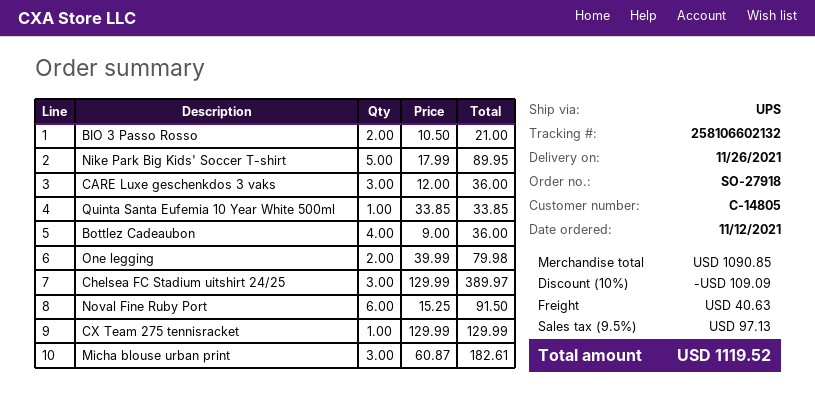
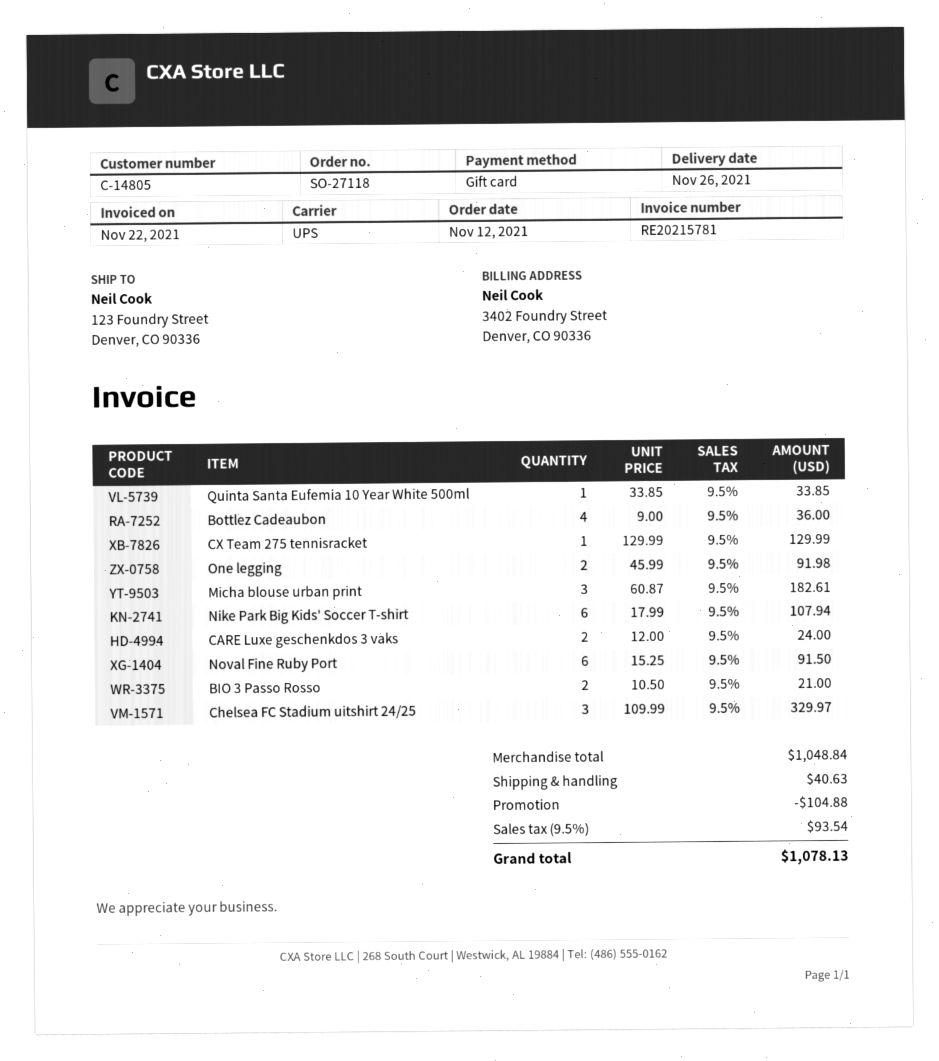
order number: SO-27918 -> SO-27118
Nike Park Big Kids' Soccer T-shirt: 5 x 17.99 = 89.95 -> 6 x 17.99 = 107.94
CARE Luxe geschenkdos 3 vaks: 3 x 12.00 = 36.00 -> 2 x 12.00 = 24.00
One legging: 2 x 39.99 = 79.98 -> 2 x 45.99 = 91.98
Chelsea FC Stadium uitshirt 24/25: 3 x 129.99 = 389.97 -> 3 x 109.99 = 329.97
subtotal: 1090.85 -> 1048.84
discount: 109.09 -> 104.88
tax: 9.5% = 97.13 -> 9.5% = 93.54
total: 1119.52 -> 1078.13

